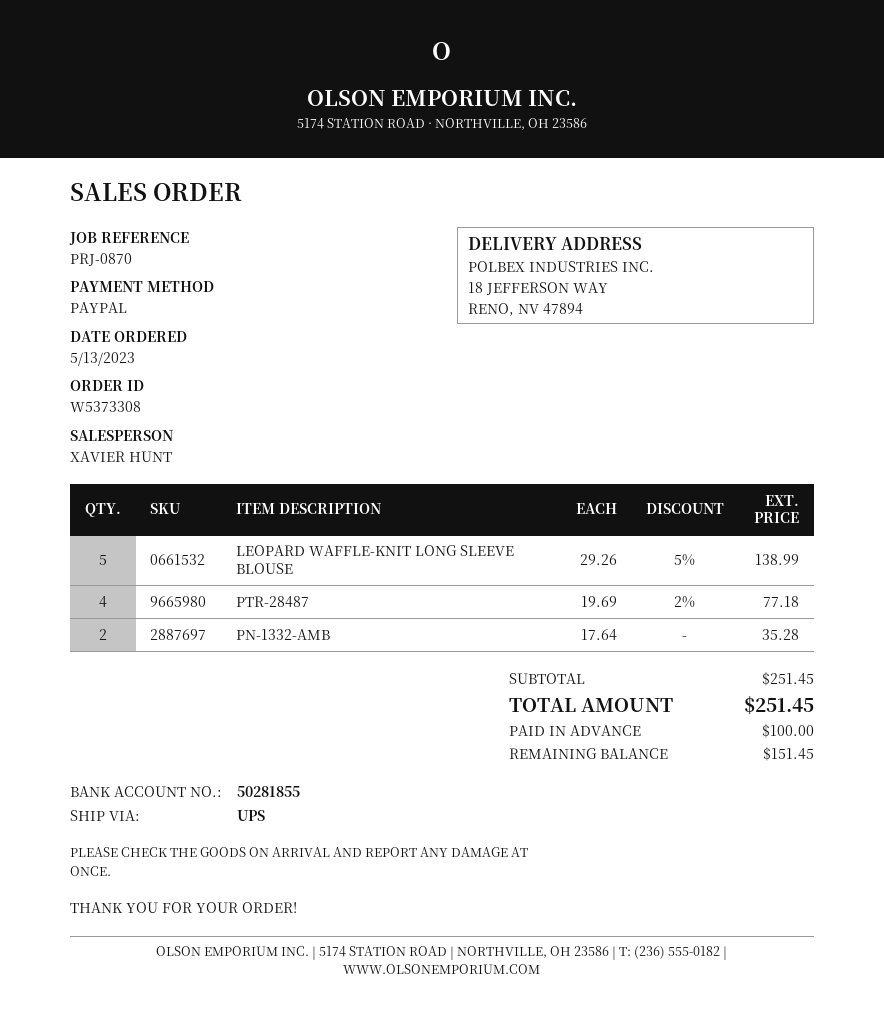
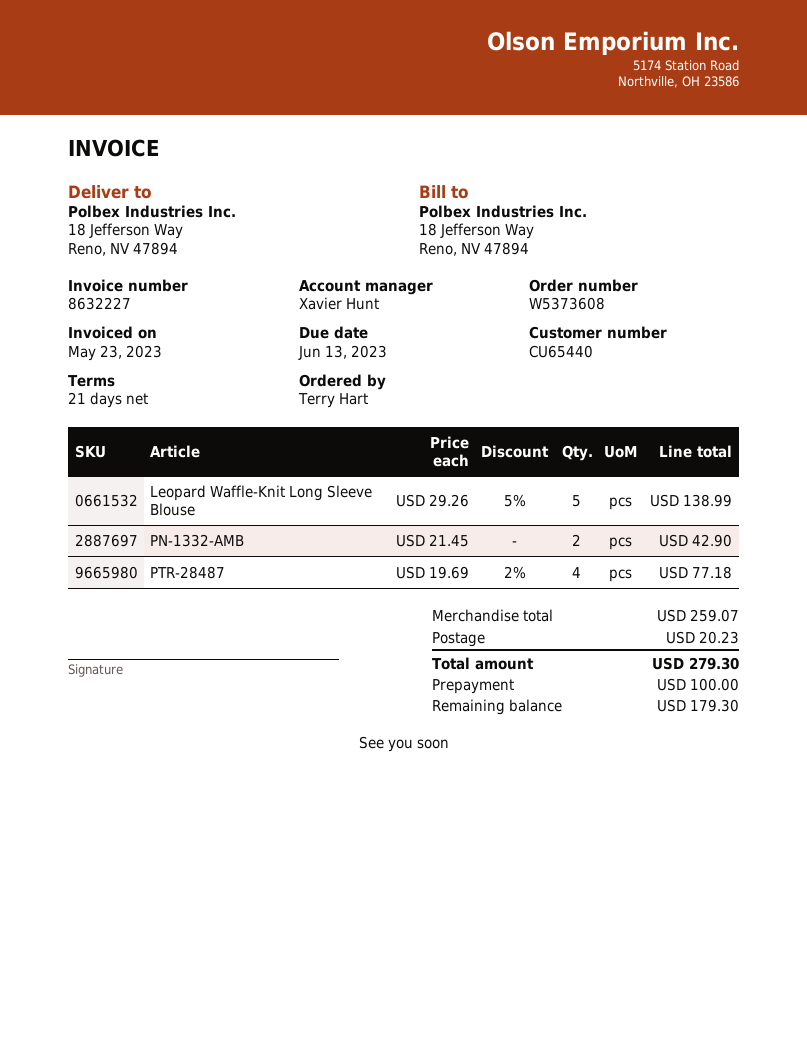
order number: W5373308 -> W5373608
PN-1332-AMB: 2 x 17.64 = 35.28 -> 2 x 21.45 = 42.90
subtotal: 251.45 -> 259.07
shipping: none -> 20.23
total: 251.45 -> 279.30
balance: 151.45 -> 179.30

